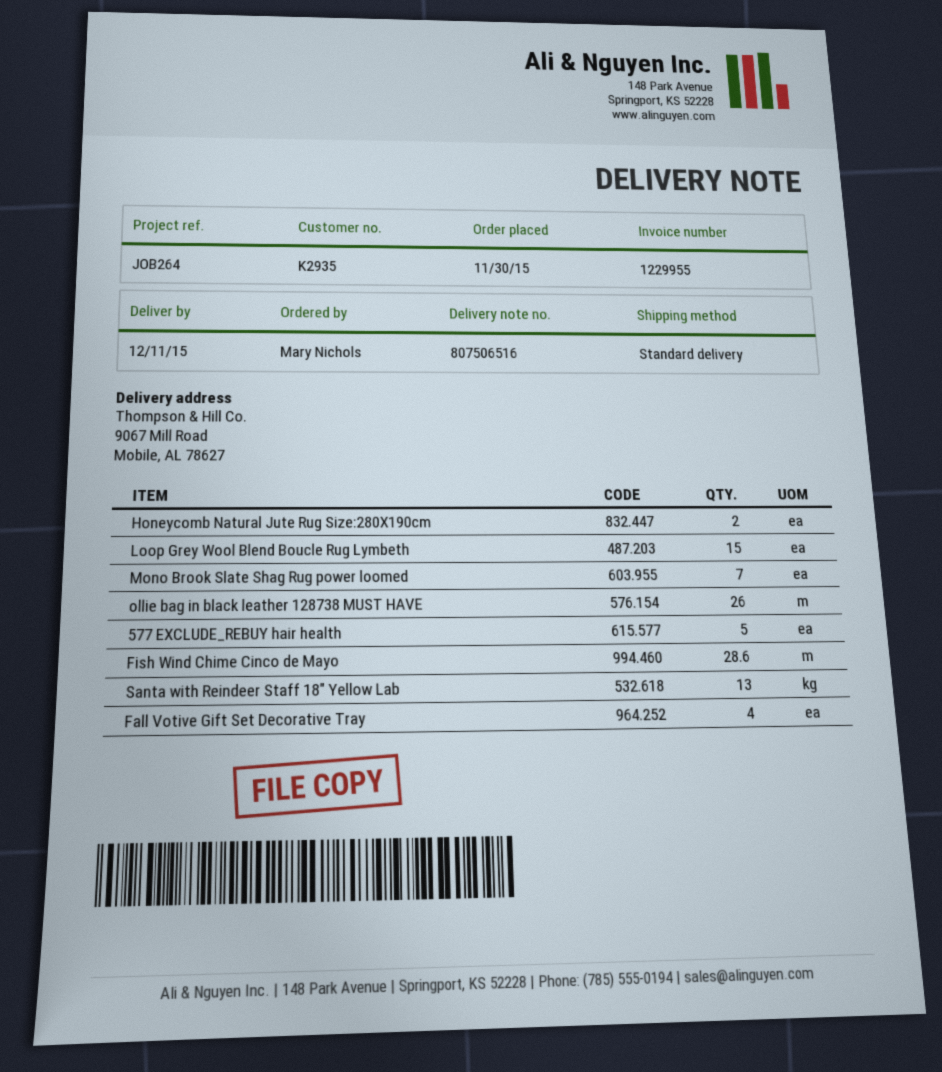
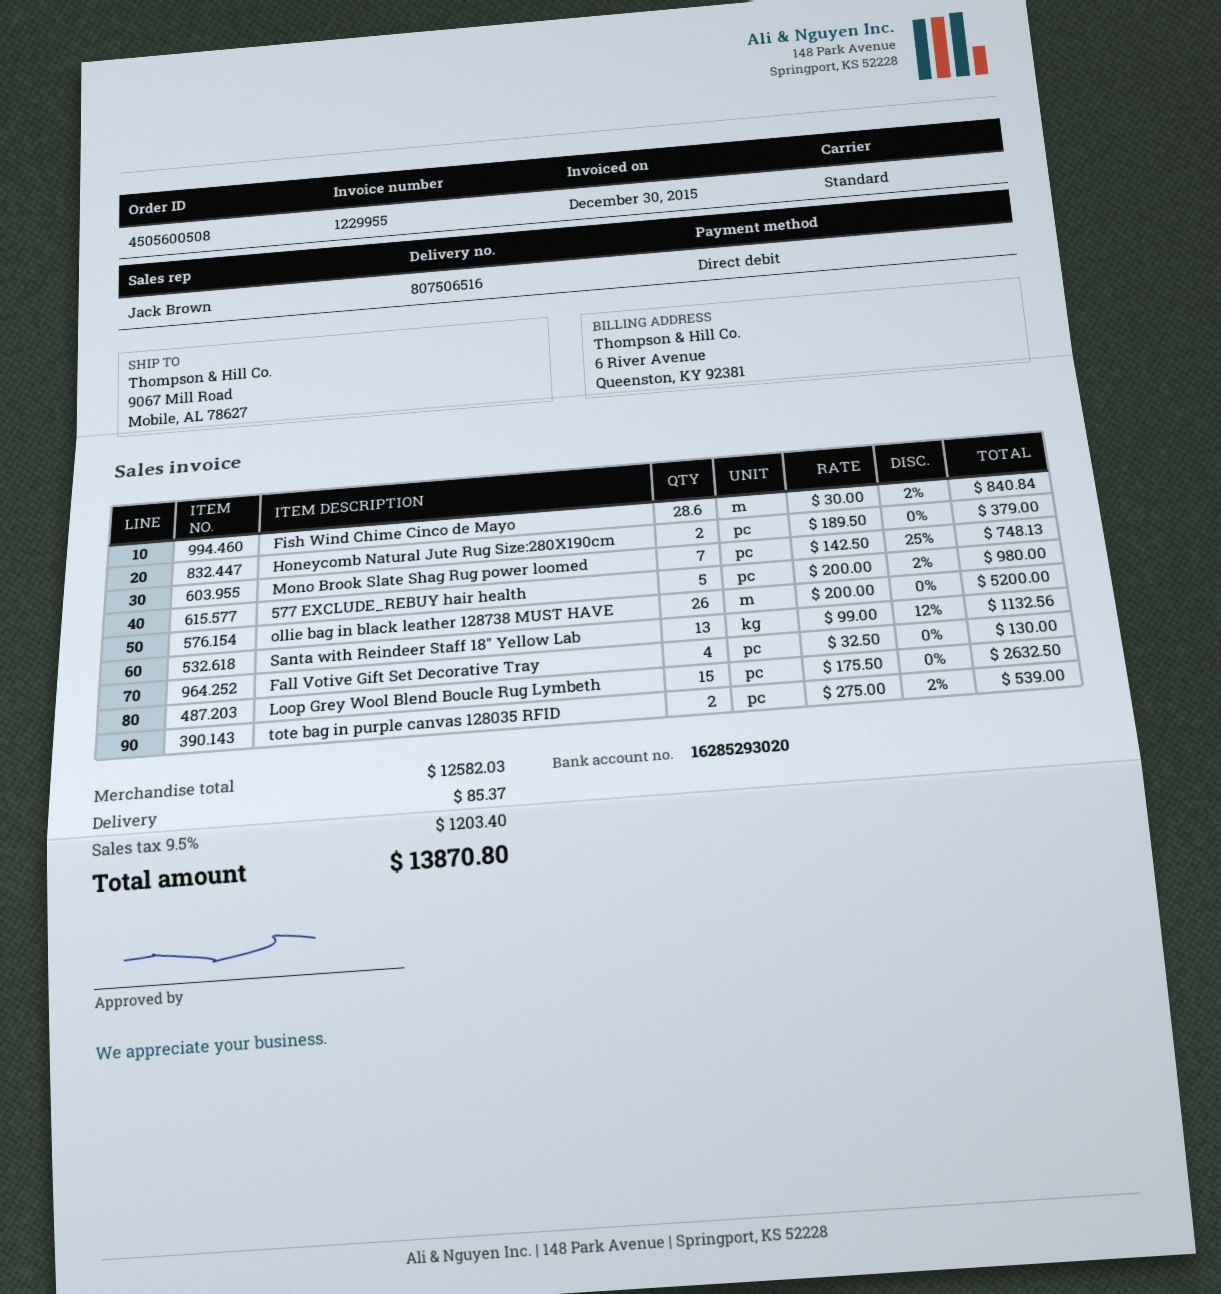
tote bag in purple canvas 128035 RFID: none -> 2

